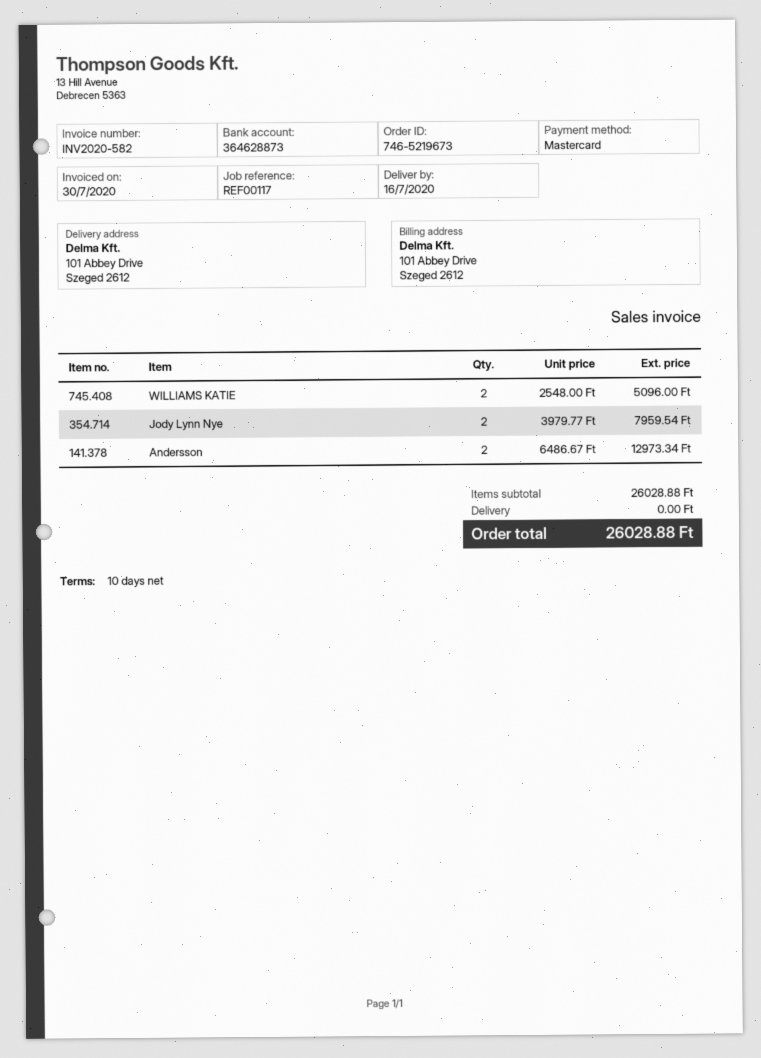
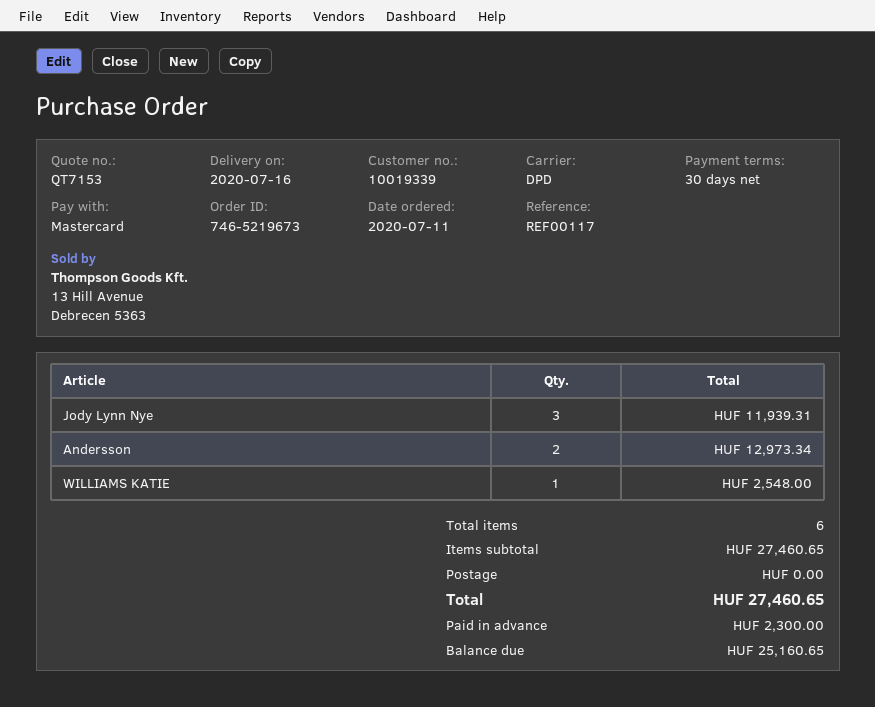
payment terms: 10 days -> 30 days
WILLIAMS KATIE: 2 for 5096.00 -> 1 for 2548.00
Jody Lynn Nye: 2 for 7959.54 -> 3 for 11939.31
subtotal: 26028.88 -> 27460.65
total: 26028.88 -> 27460.65

